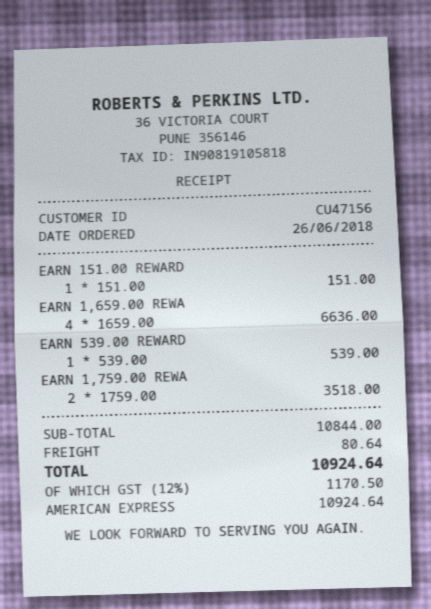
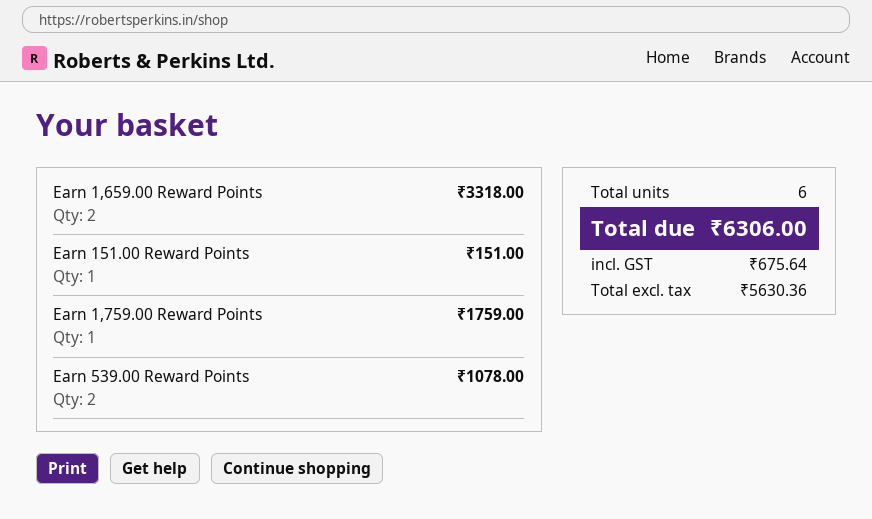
EARN 1,659.00 REWA: 4 for 6636.00 -> 2 for 3318.00
EARN 539.00 REWARD: 1 for 539.00 -> 2 for 1078.00
EARN 1,759.00 REWA: 2 for 3518.00 -> 1 for 1759.00
shipping: 80.64 -> none
tax: 1170.50 -> 675.64
total: 10924.64 -> 6306.00

